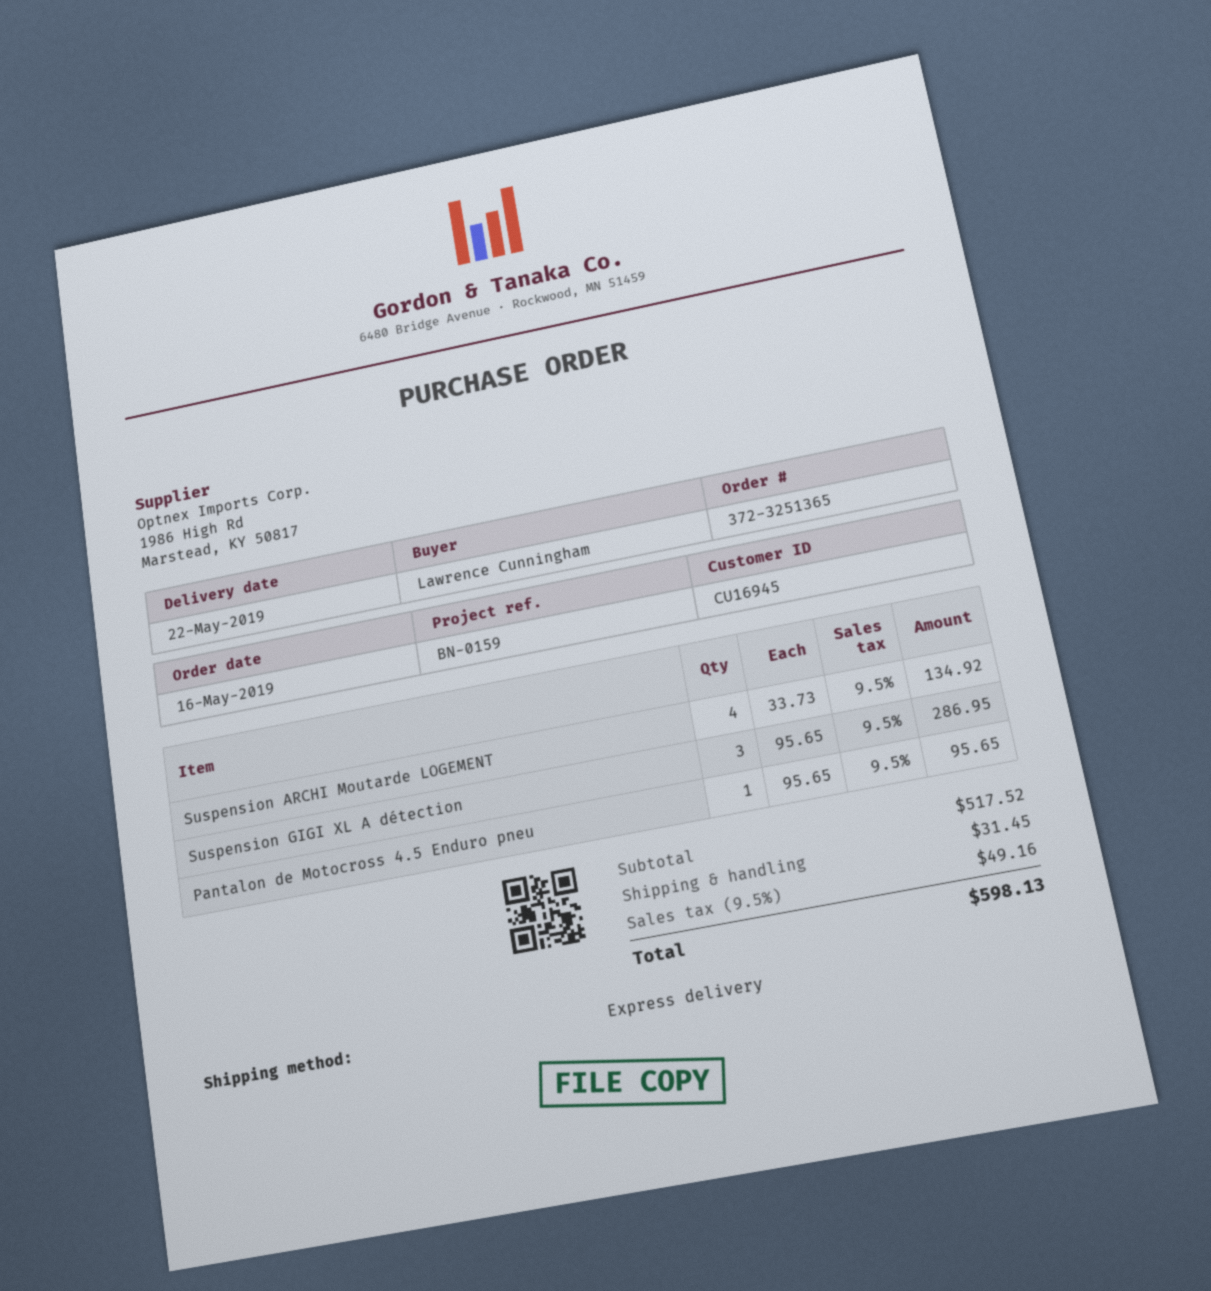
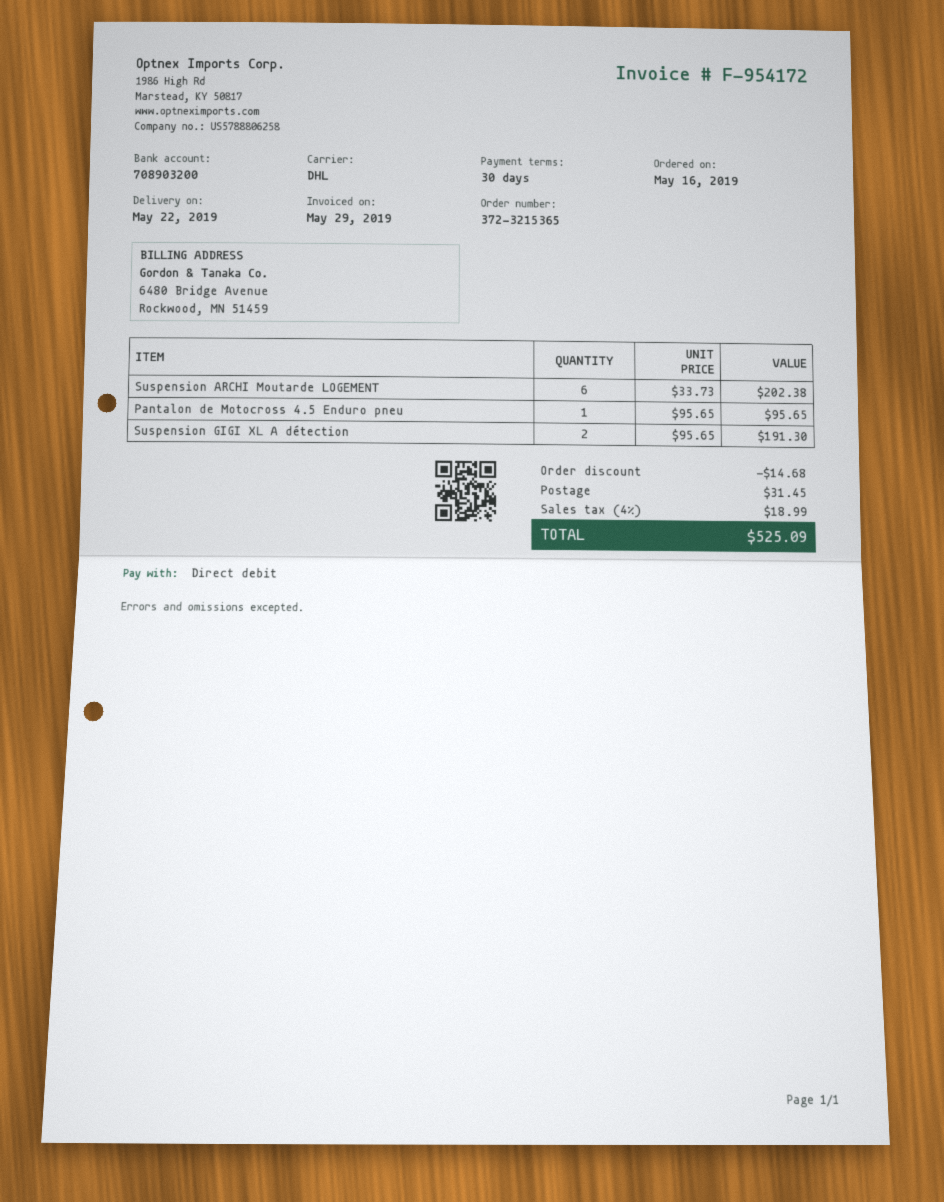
order number: 372-3251365 -> 372-3215365
shipping method: express -> DHL
Suspension ARCHI Moutarde LOGEMENT: 4 x 33.73 = 134.92 -> 6 x 33.73 = 202.38
Suspension GIGI XL A détection: 3 x 95.65 = 286.95 -> 2 x 95.65 = 191.30
discount: none -> 14.68
tax: 9.5% = 49.16 -> 4% = 18.99
total: 598.13 -> 525.09

